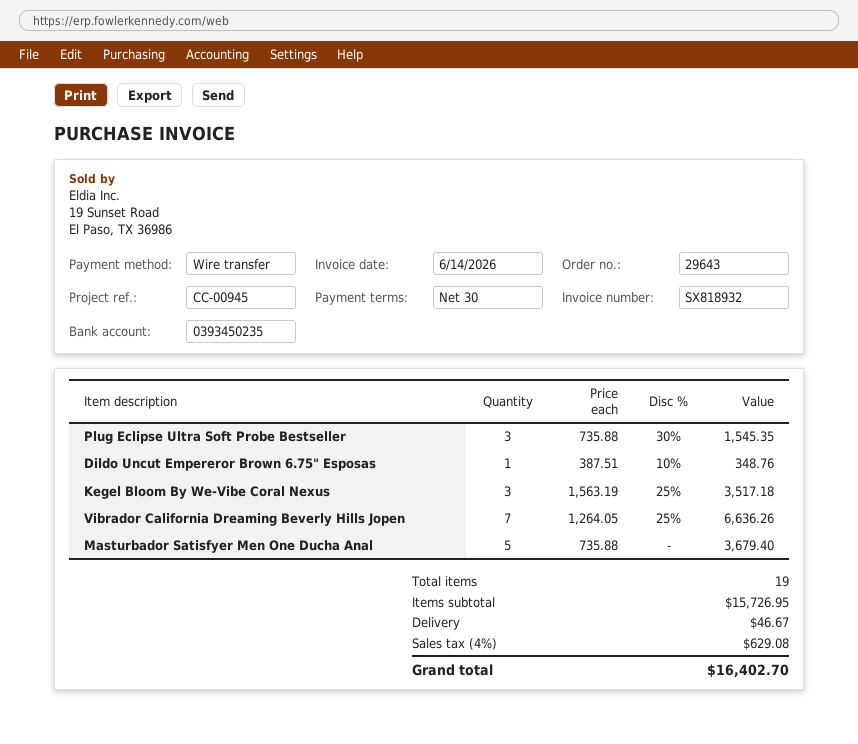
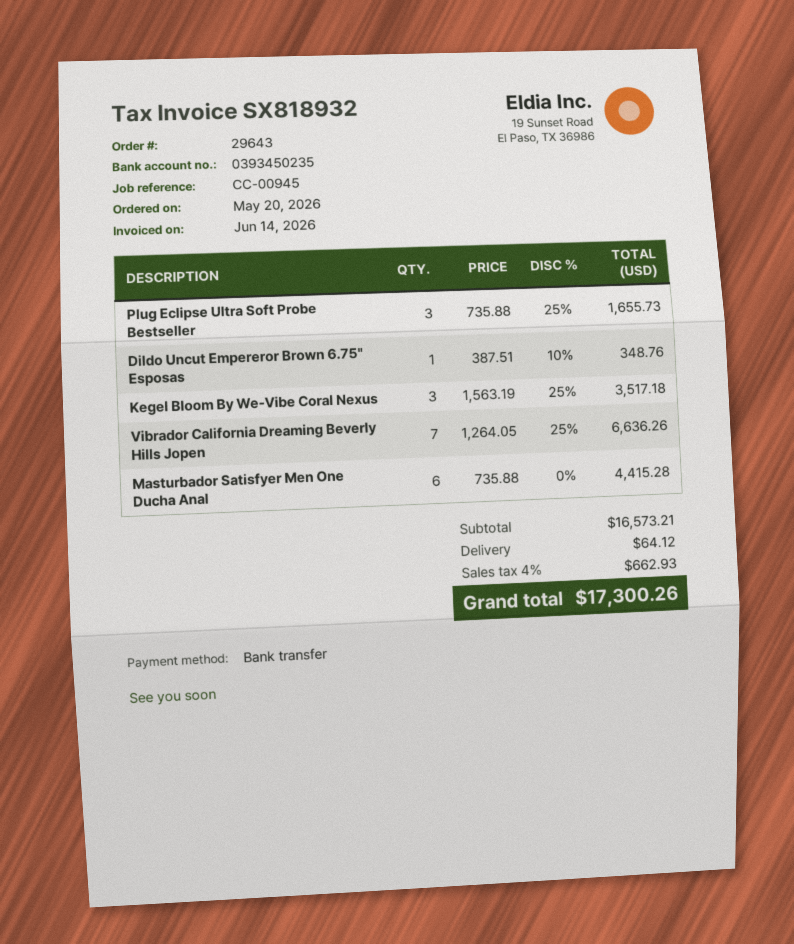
Plug Eclipse Ultra Soft Probe Bestseller: 3 x 735.88 - 30% = 1545.35 -> 3 x 735.88 - 25% = 1655.73
Masturbador Satisfyer Men One Ducha Anal: 5 x 735.88 = 3679.40 -> 6 x 735.88 = 4415.28
subtotal: 15726.95 -> 16573.21
shipping: 46.67 -> 64.12
tax: 4% = 629.08 -> 4% = 662.93
total: 16402.70 -> 17300.26

